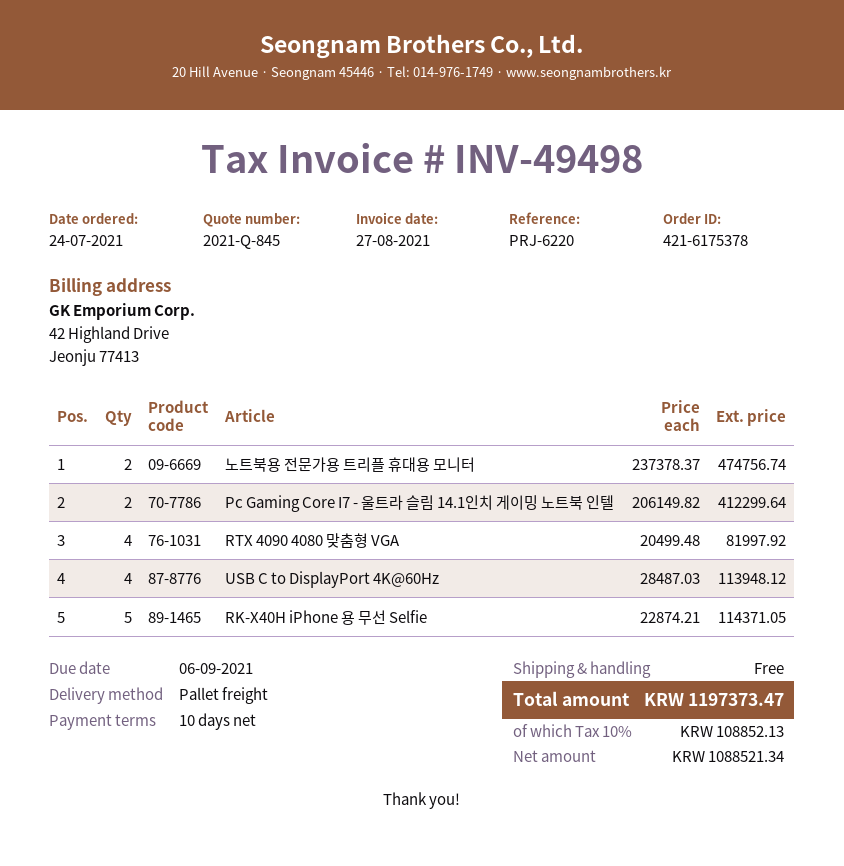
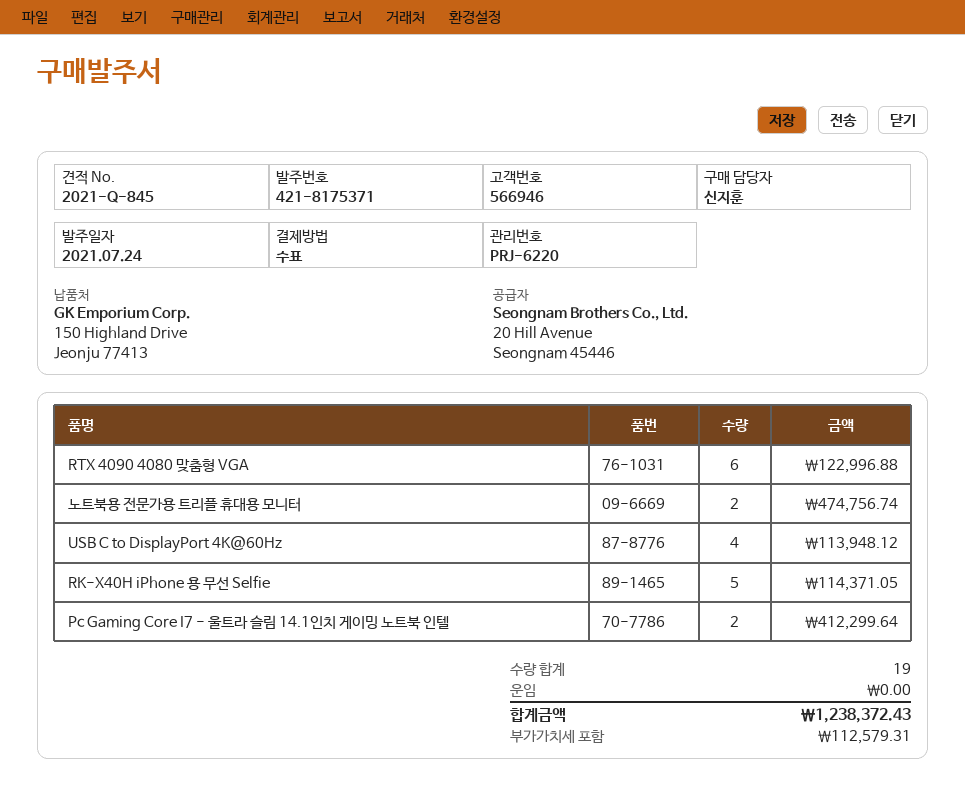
order number: 421-6175378 -> 421-8175371
RTX 4090 4080 맞춤형 VGA: 4 for 81997.92 -> 6 for 122996.88
tax: 108852.13 -> 112579.31
total: 1197373.47 -> 1238372.43

